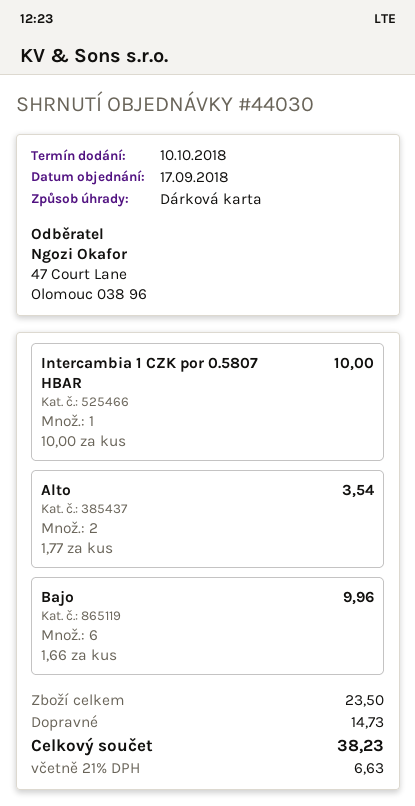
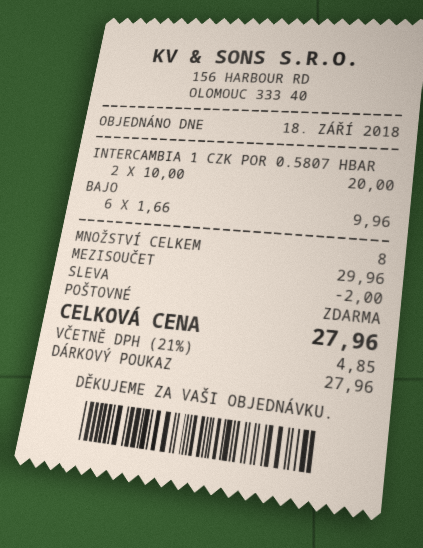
order date: 2018-09-17 -> 2018-09-18
Intercambia 1 CZK por 0.5807 HBAR: 1 x 10.00 = 10.00 -> 2 x 10.00 = 20.00
Alto: 2 x 1.77 = 3.54 -> none
subtotal: 23.50 -> 29.96
discount: none -> 2.00
shipping: 14.73 -> 0.00
tax: 21% = 6.63 -> 21% = 4.85
total: 38.23 -> 27.96

